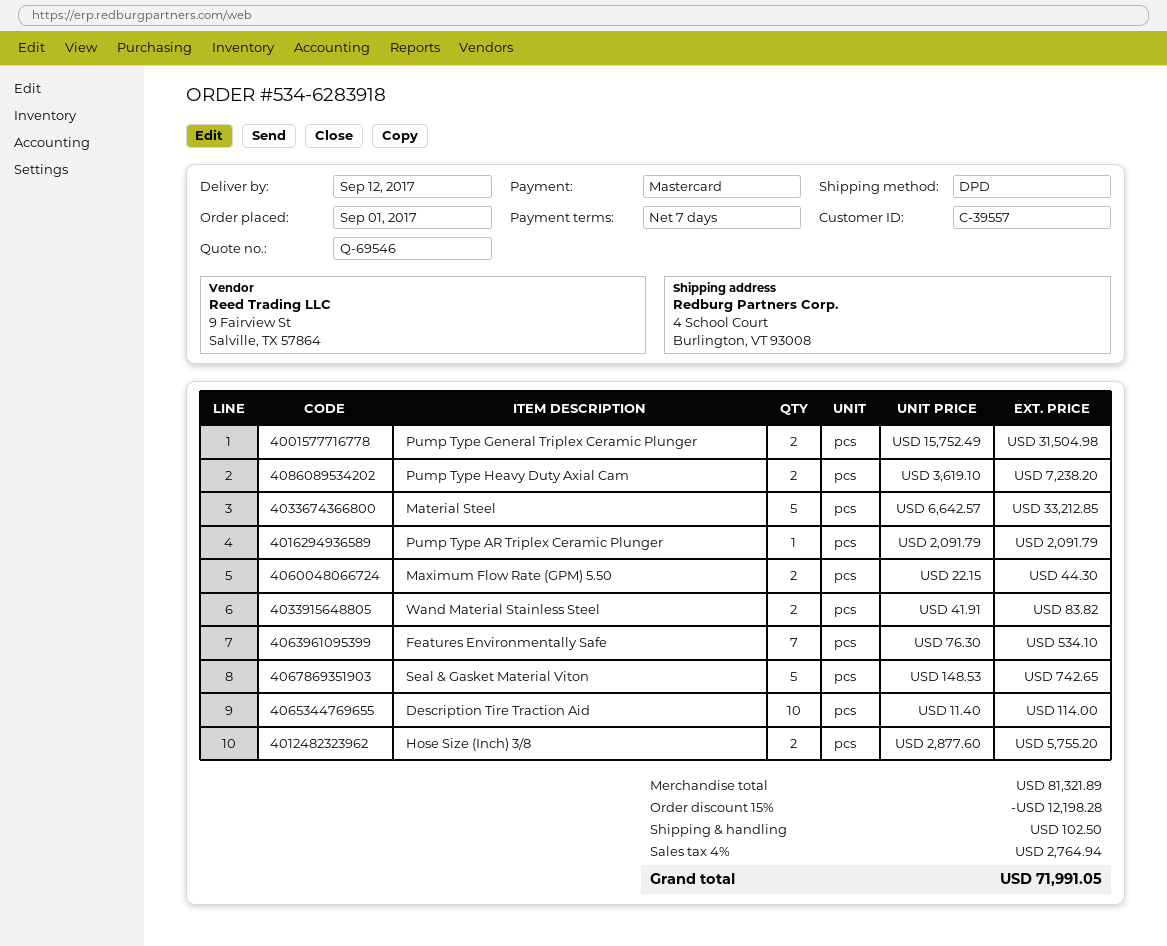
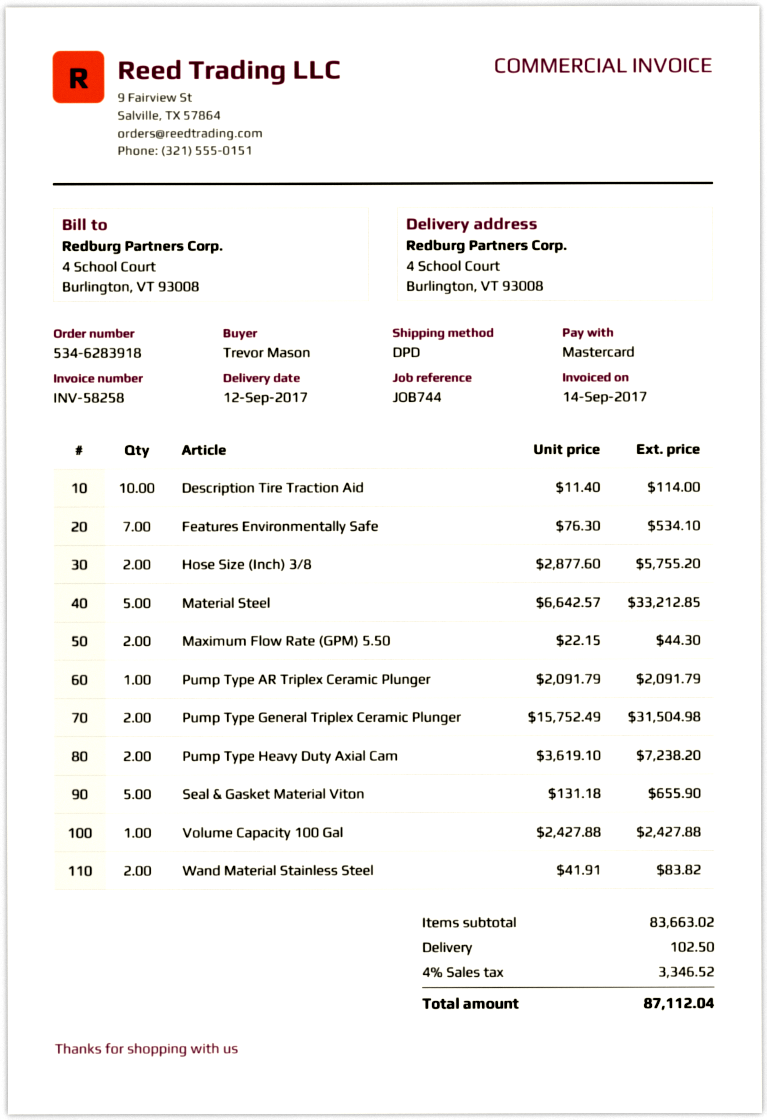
Seal & Gasket Material Viton: 5 x 148.53 = 742.65 -> 5 x 131.18 = 655.90
Volume Capacity 100 Gal: none -> 1 x 2427.88 = 2427.88
subtotal: 81321.89 -> 83663.02
discount: 15% = 12198.28 -> none
tax: 4% = 2764.94 -> 4% = 3346.52
total: 71991.05 -> 87112.04

